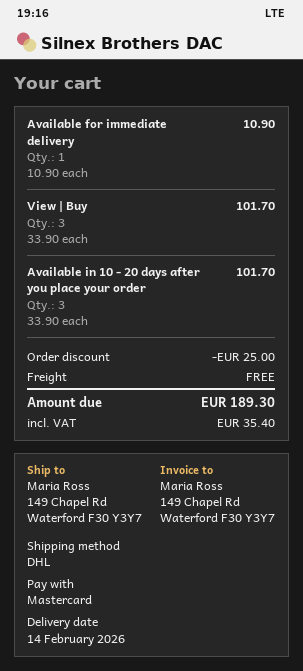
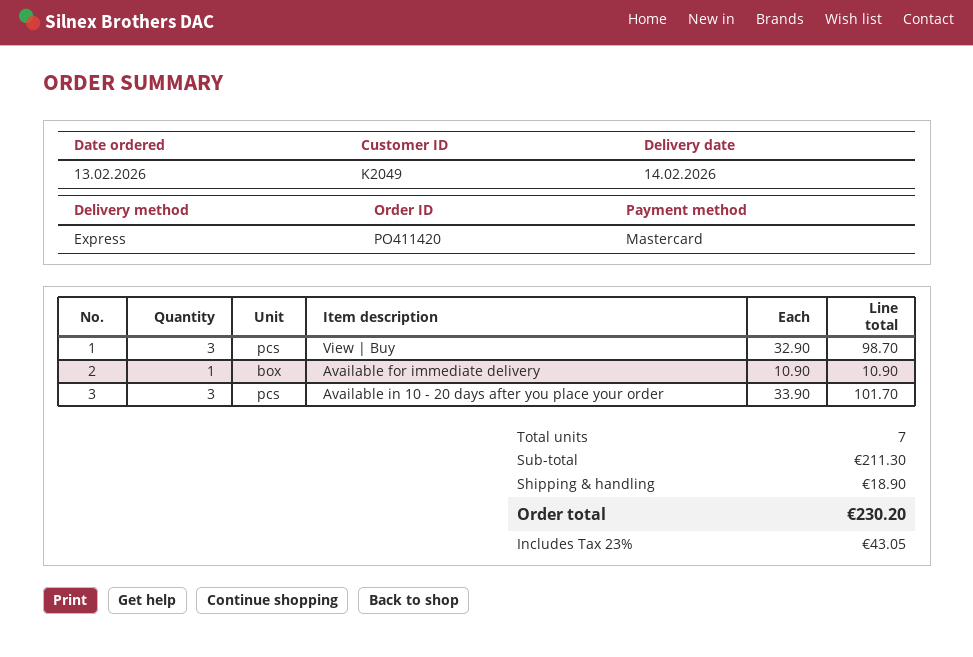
shipping method: DHL -> express
View | Buy: 3 x 33.90 = 101.70 -> 3 x 32.90 = 98.70
discount: 25.00 -> none
shipping: 0.00 -> 18.90
tax: 35.40 -> 43.05
total: 189.30 -> 230.20

